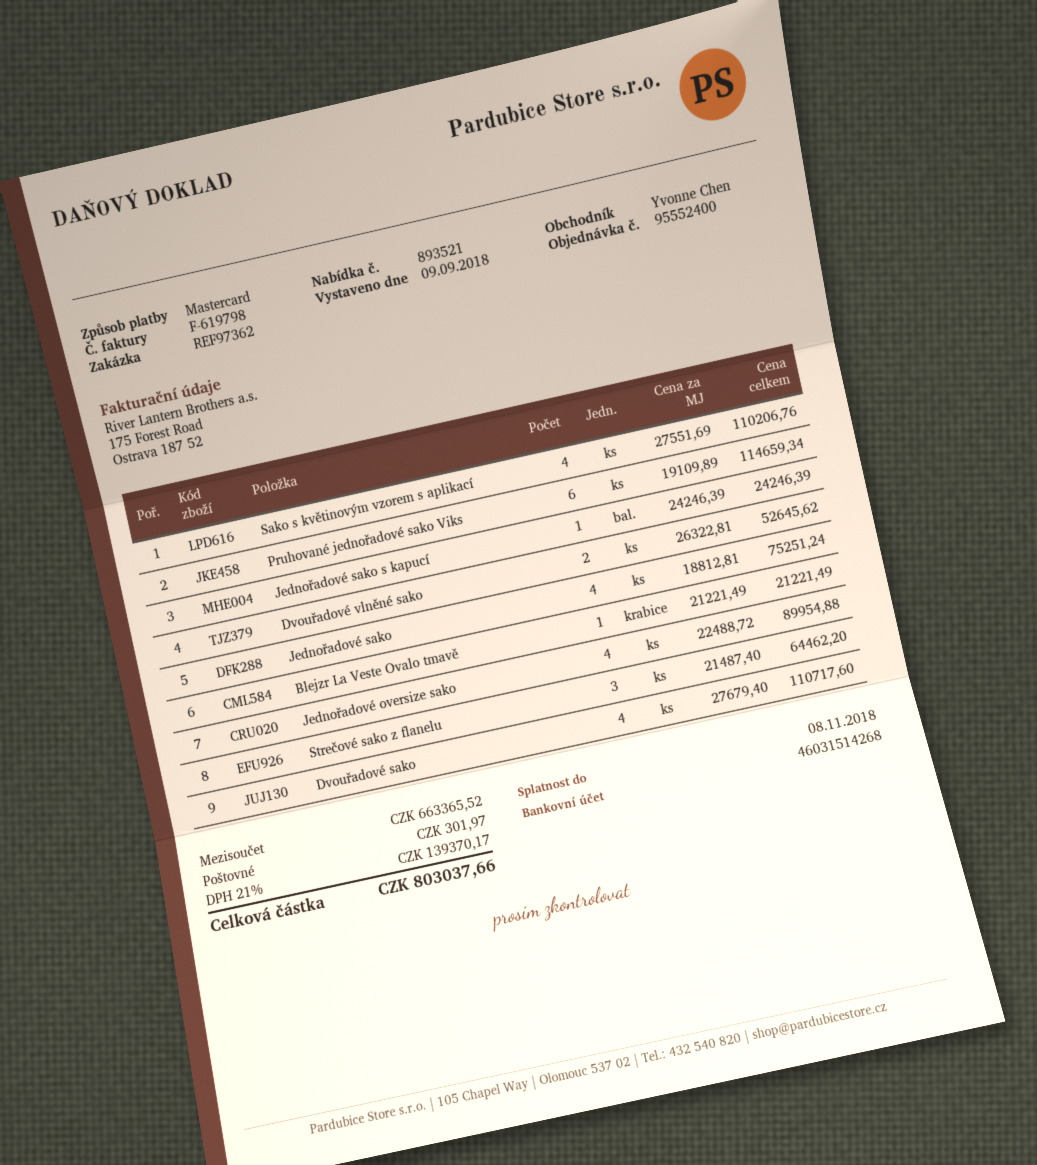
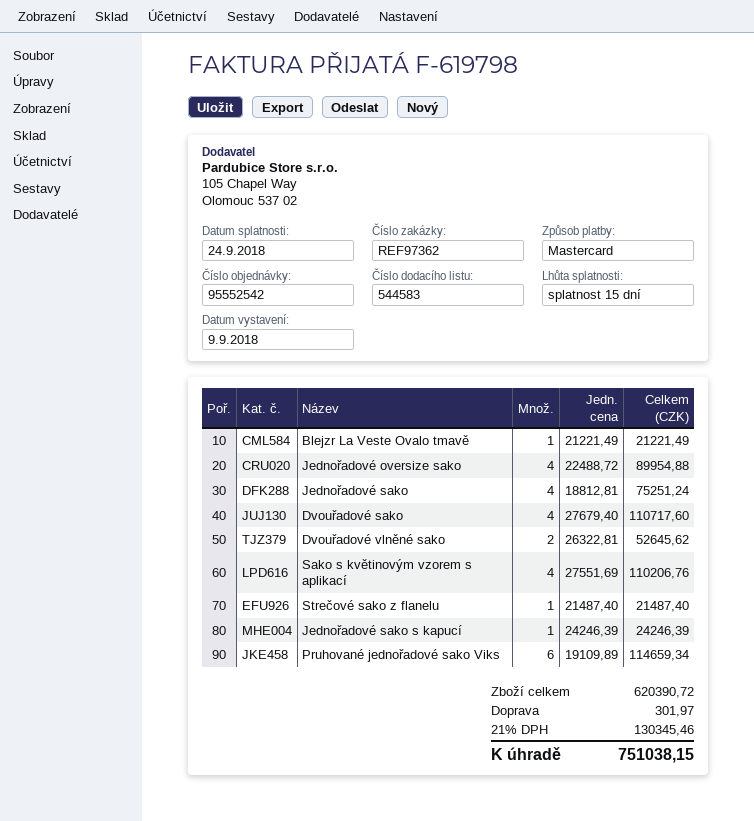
order number: 95552400 -> 95552542
due date: 2018-11-08 -> 2018-09-24
Strečové sako z flanelu: 3 x 21487.40 = 64462.20 -> 1 x 21487.40 = 21487.40
subtotal: 663365.52 -> 620390.72
tax: 21% = 139370.17 -> 21% = 130345.46
total: 803037.66 -> 751038.15

